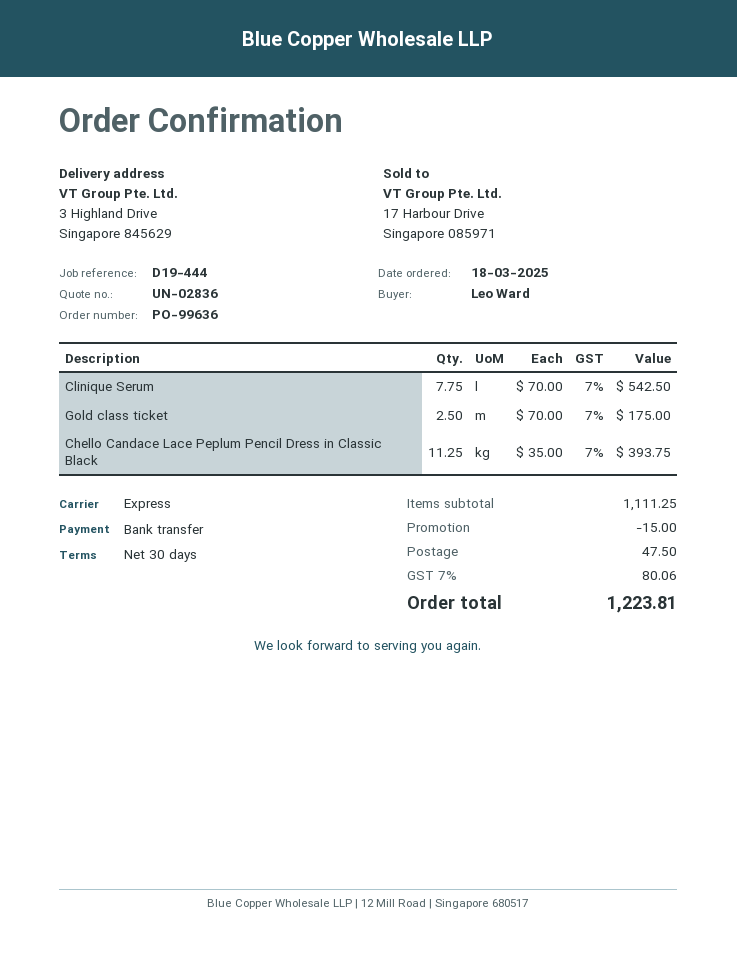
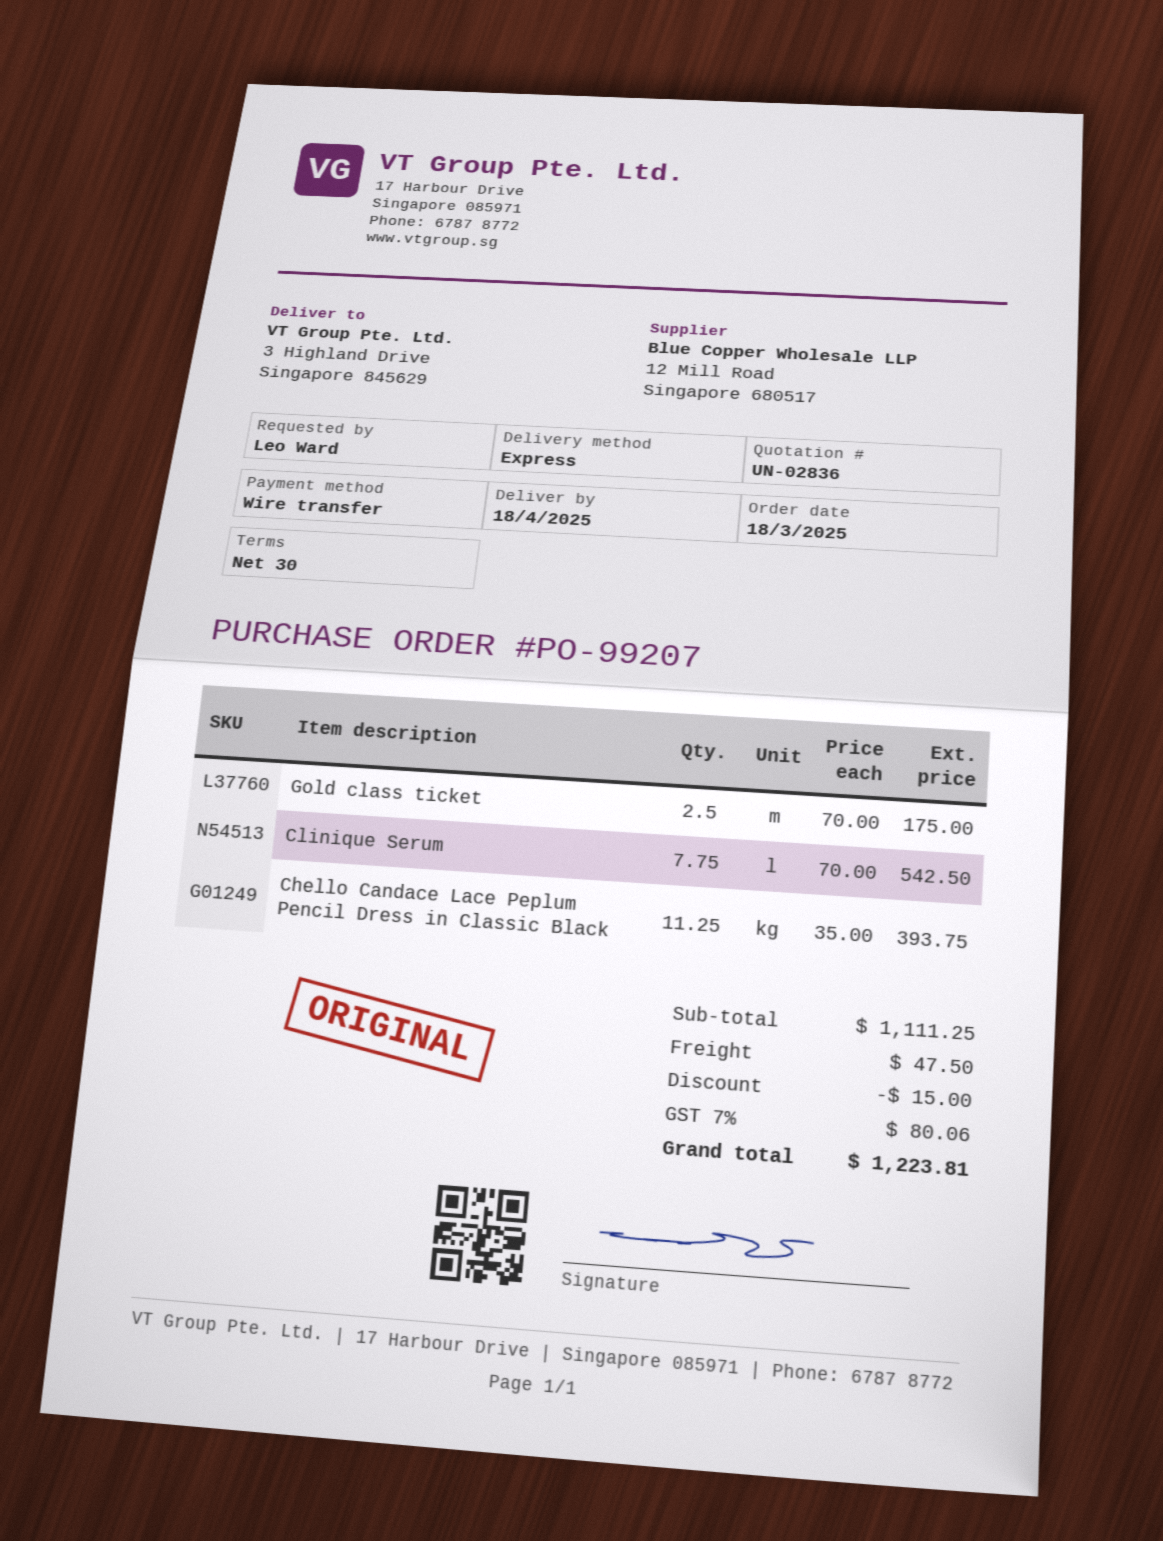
order number: PO-99636 -> PO-99207

